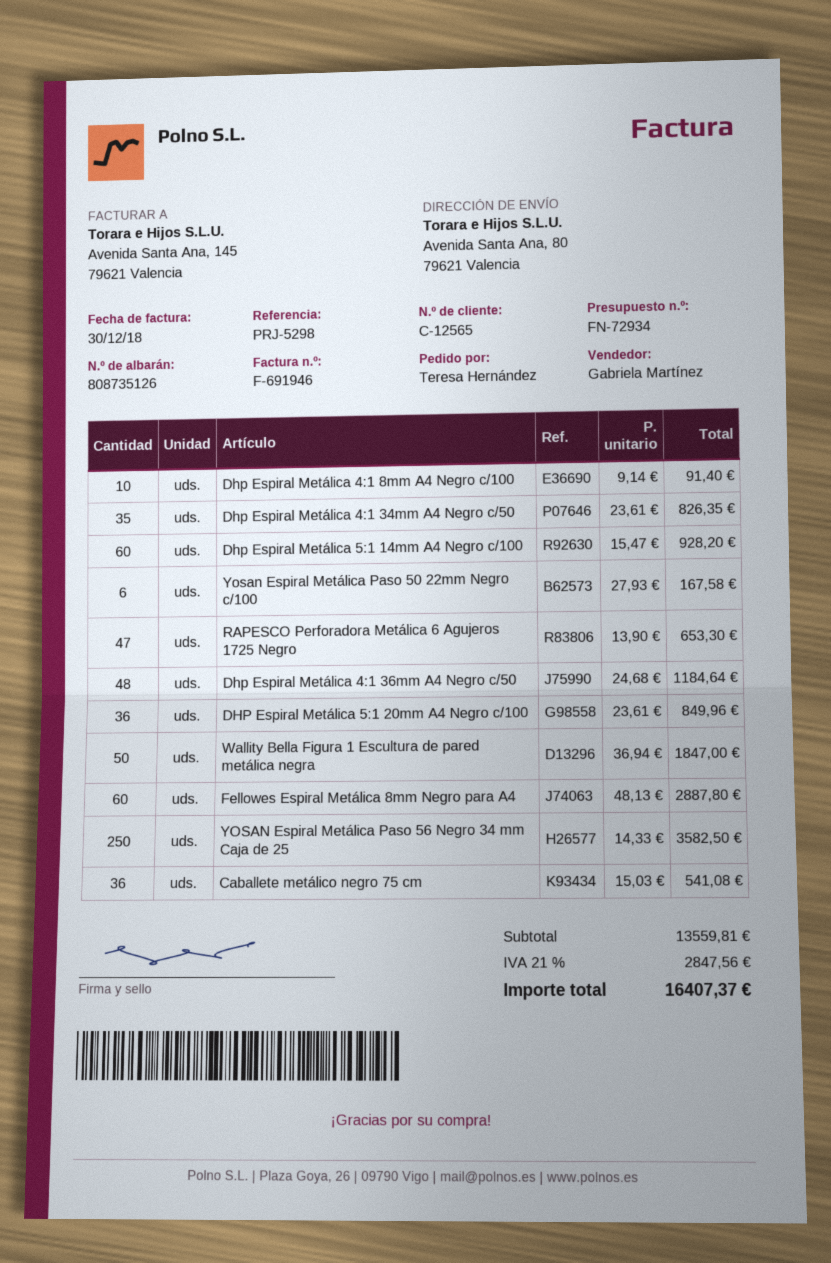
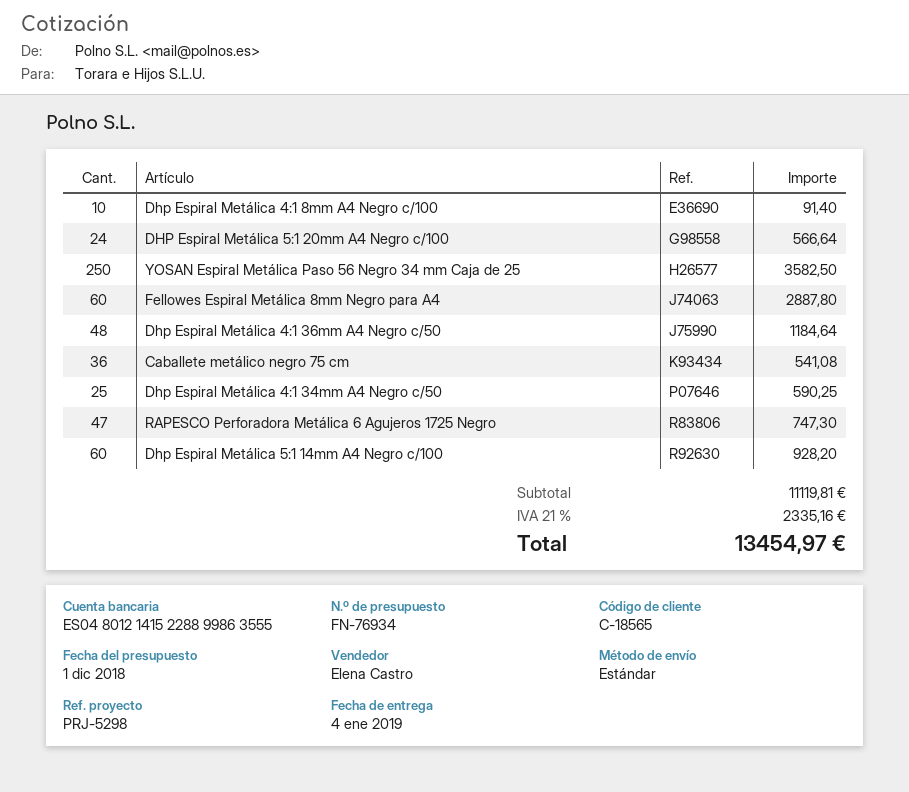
quote number: FN-72934 -> FN-76934
customer number: C-12565 -> C-18565
sales rep: Gabriela Martínez -> Elena Castro
Dhp Espiral Metálica 4:1 34mm A4 Negro c/50: 35 for 826.35 -> 25 for 590.25
Yosan Espiral Metálica Paso 50 22mm Negro c/100: 6 for 167.58 -> none
RAPESCO Perforadora Metálica 6 Agujeros 1725 Negro: 47 for 653.30 -> 47 for 747.30
DHP Espiral Metálica 5:1 20mm A4 Negro c/100: 36 for 849.96 -> 24 for 566.64
Wallity Bella Figura 1 Escultura de pared metálica negra: 50 for 1847.00 -> none
subtotal: 13559.81 -> 11119.81
tax: 21% = 2847.56 -> 21% = 2335.16
total: 16407.37 -> 13454.97

